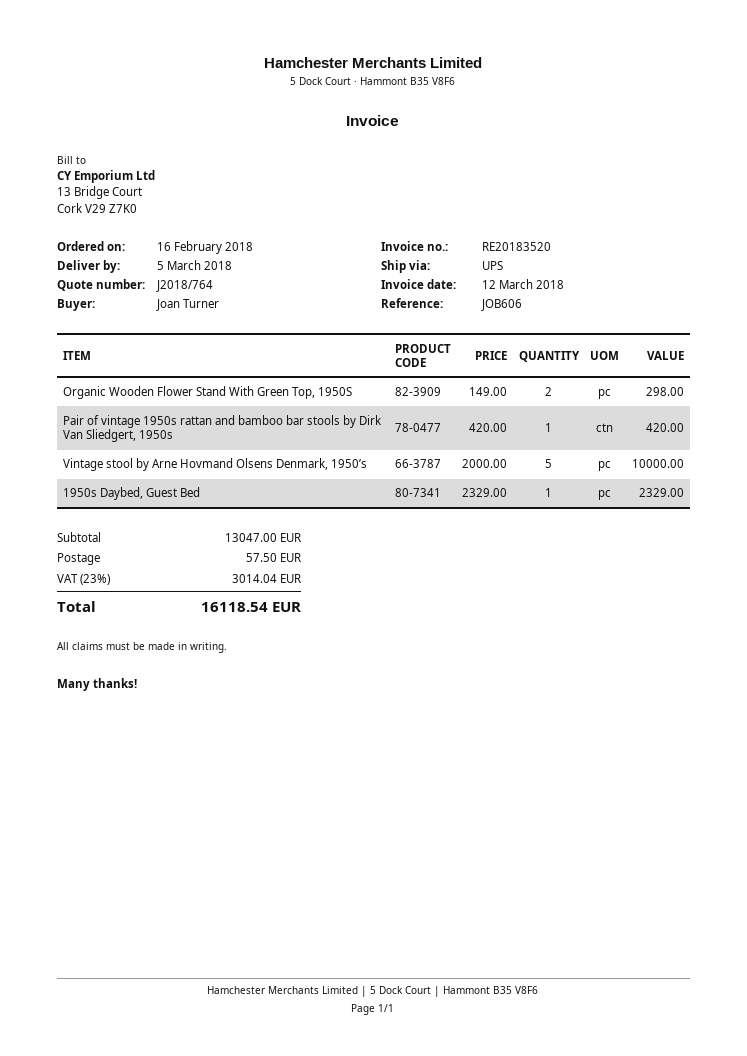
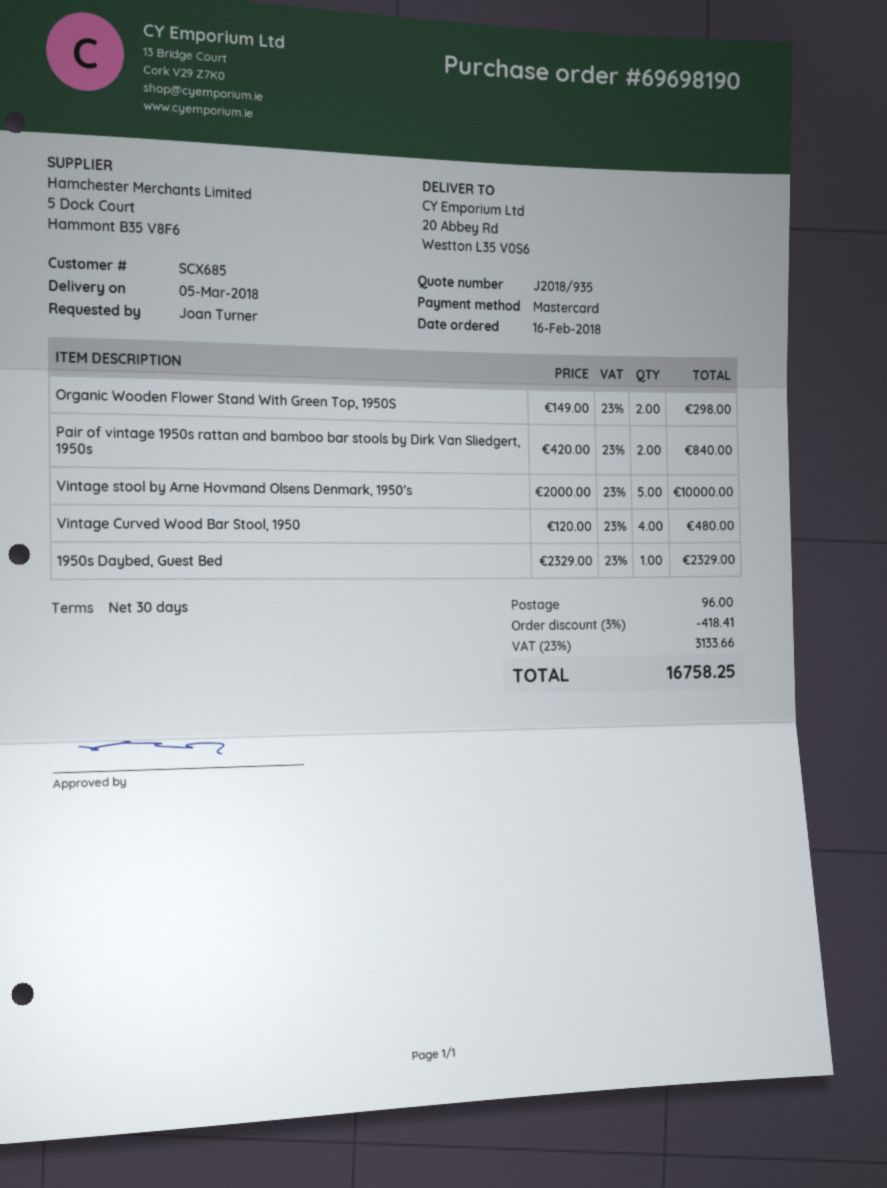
quote number: J2018/764 -> J2018/935
Pair of vintage 1950s rattan and bamboo bar stools by Dirk Van Sliedgert, 1950s: 1 x 420.00 = 420.00 -> 2 x 420.00 = 840.00
Vintage Curved Wood Bar Stool, 1950: none -> 4 x 120.00 = 480.00
discount: none -> 3% = 418.41
shipping: 57.50 -> 96.00
tax: 23% = 3014.04 -> 23% = 3133.66
total: 16118.54 -> 16758.25

